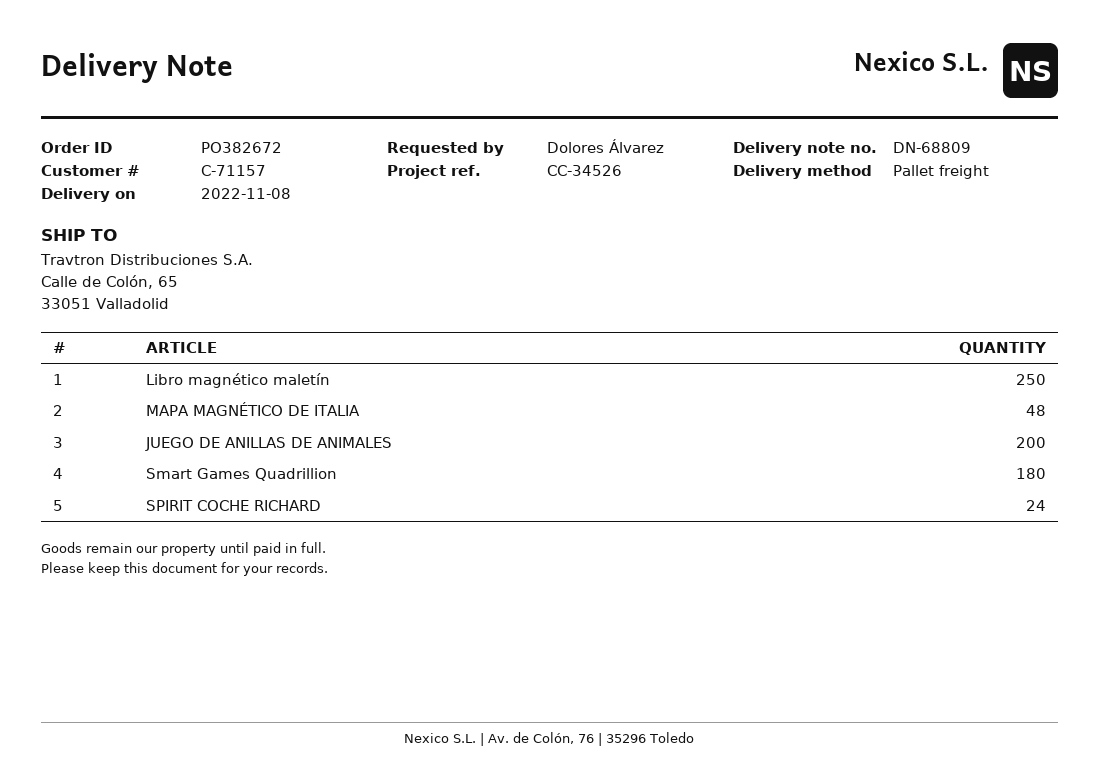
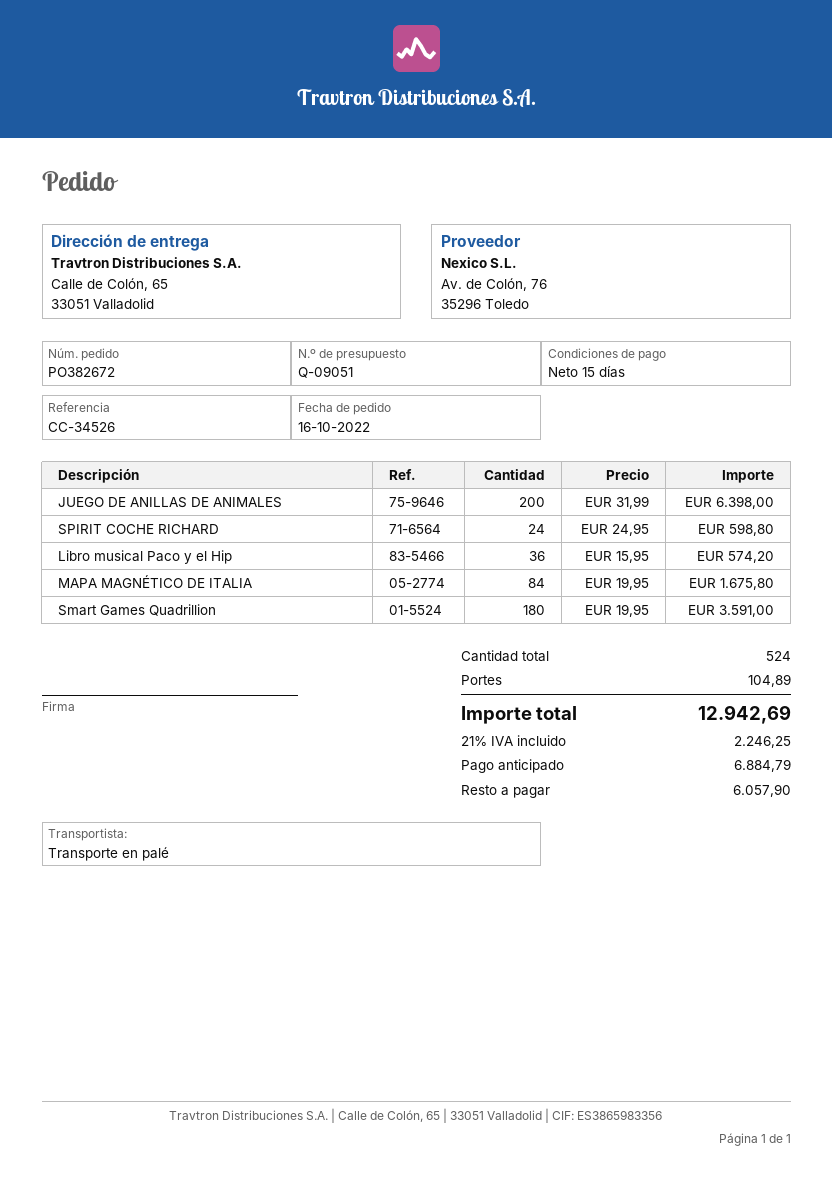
Libro magnético maletín: 250 -> none
MAPA MAGNÉTICO DE ITALIA: 48 -> 84
Libro musical Paco y el Hip: none -> 36

